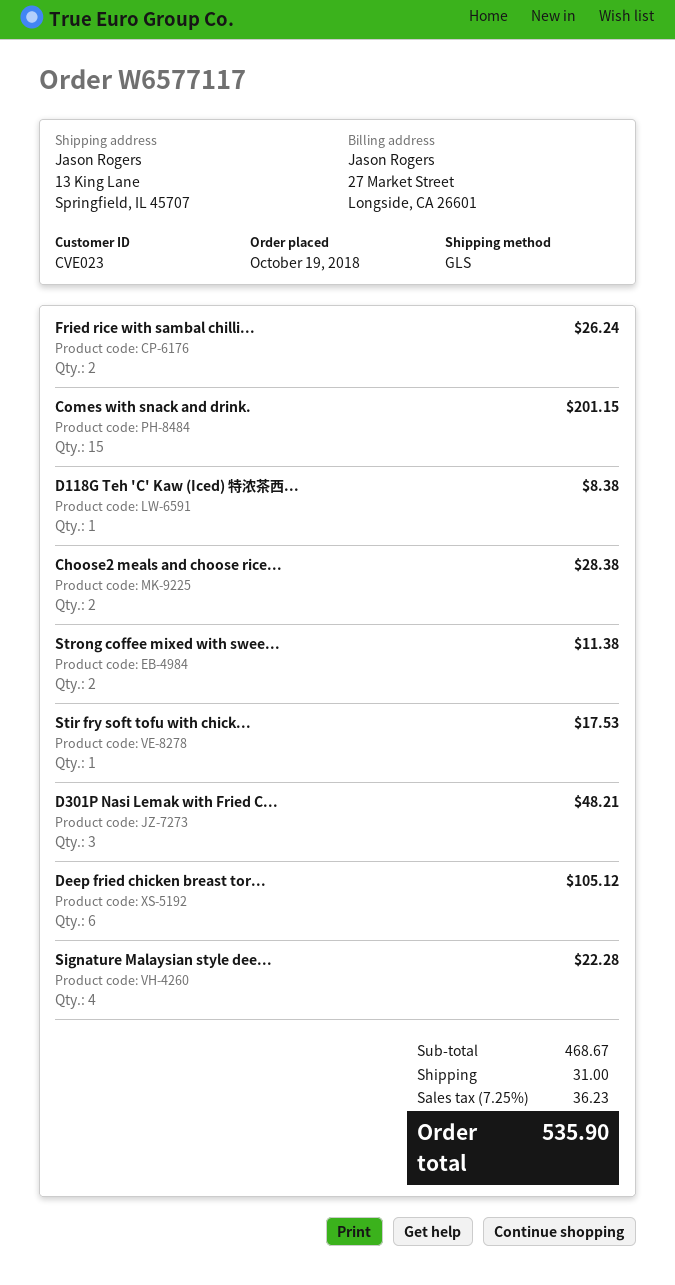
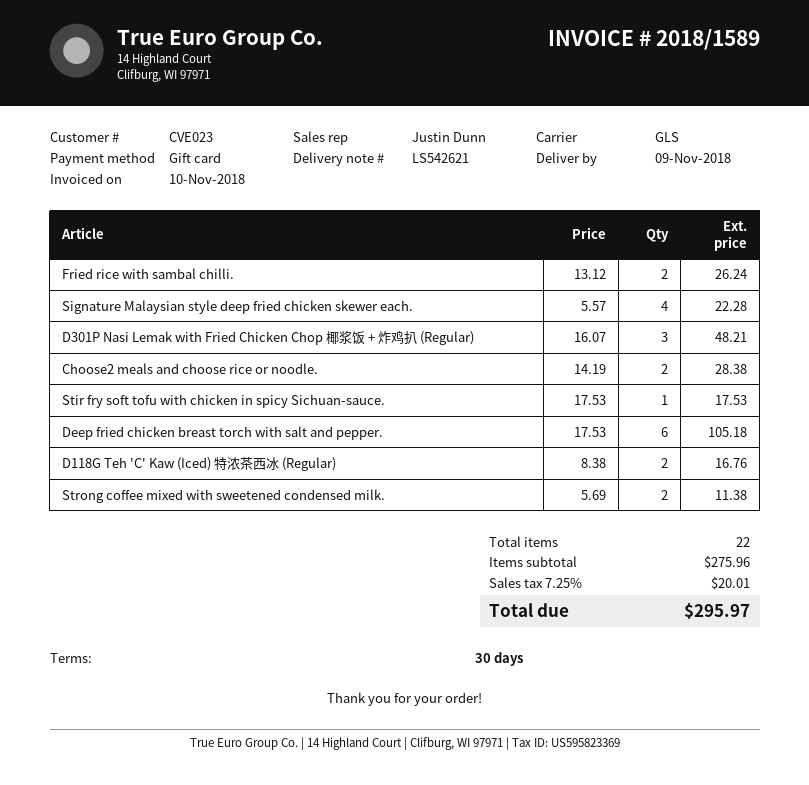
Comes with snack and drink.: 15 for 201.15 -> none
D118G Teh 'C' Kaw (Iced) 特浓茶西...: 1 for 8.38 -> 2 for 16.76
Deep fried chicken breast tor...: 6 for 105.12 -> 6 for 105.18
subtotal: 468.67 -> 275.96
shipping: 31.00 -> none
tax: 7.25% = 36.23 -> 7.25% = 20.01
total: 535.90 -> 295.97

